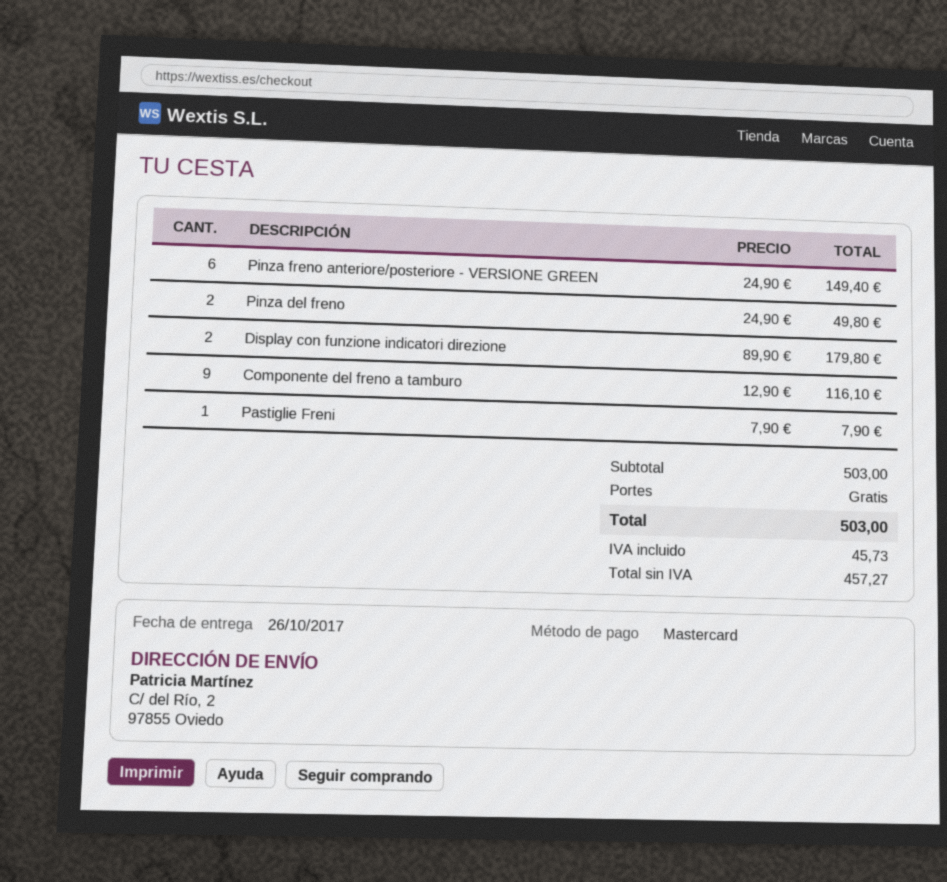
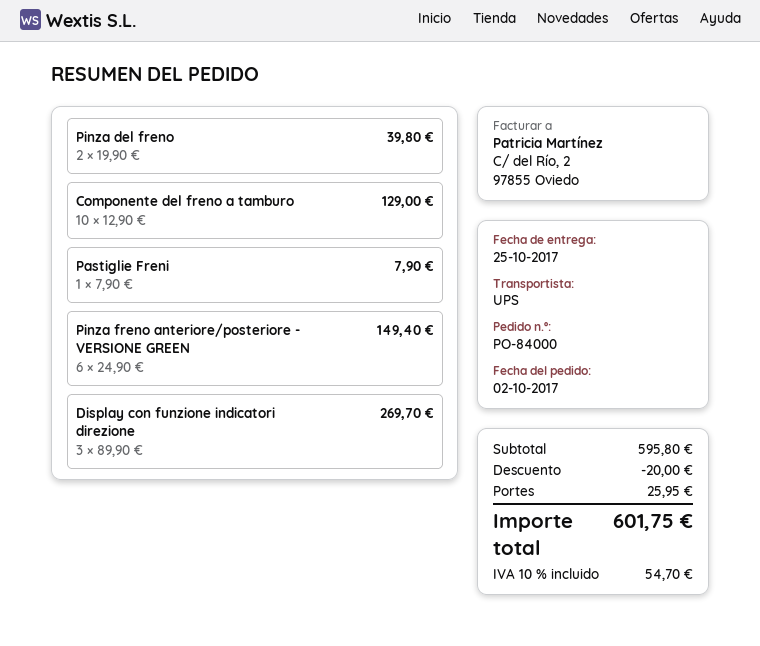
delivery date: 2017-10-26 -> 2017-10-25
Pinza del freno: 2 x 24.90 = 49.80 -> 2 x 19.90 = 39.80
Display con funzione indicatori direzione: 2 x 89.90 = 179.80 -> 3 x 89.90 = 269.70
Componente del freno a tamburo: 9 x 12.90 = 116.10 -> 10 x 12.90 = 129.00
subtotal: 503.00 -> 595.80
discount: none -> 20.00
shipping: 0.00 -> 25.95
tax: 45.73 -> 54.70
total: 503.00 -> 601.75

